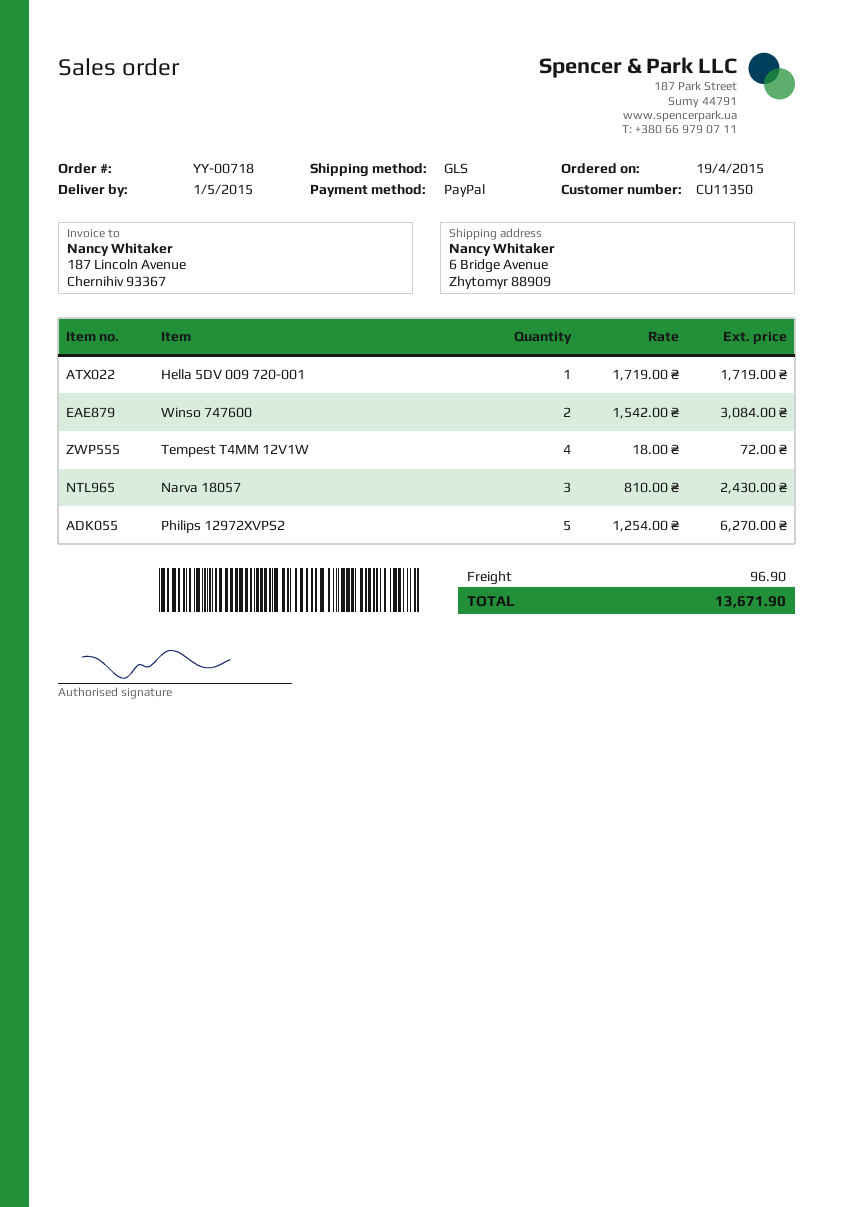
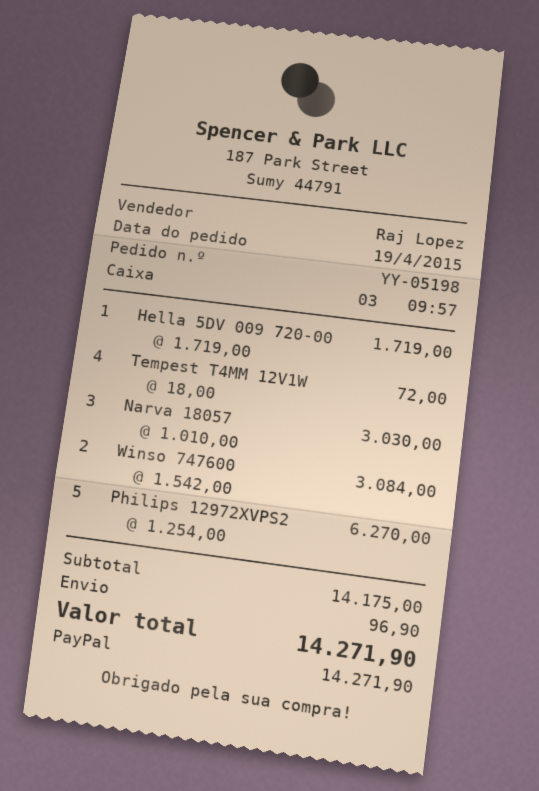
order number: YY-00718 -> YY-05198
Narva 18057: 3 x 810.00 = 2430.00 -> 3 x 1010.00 = 3030.00
total: 13671.90 -> 14271.90

